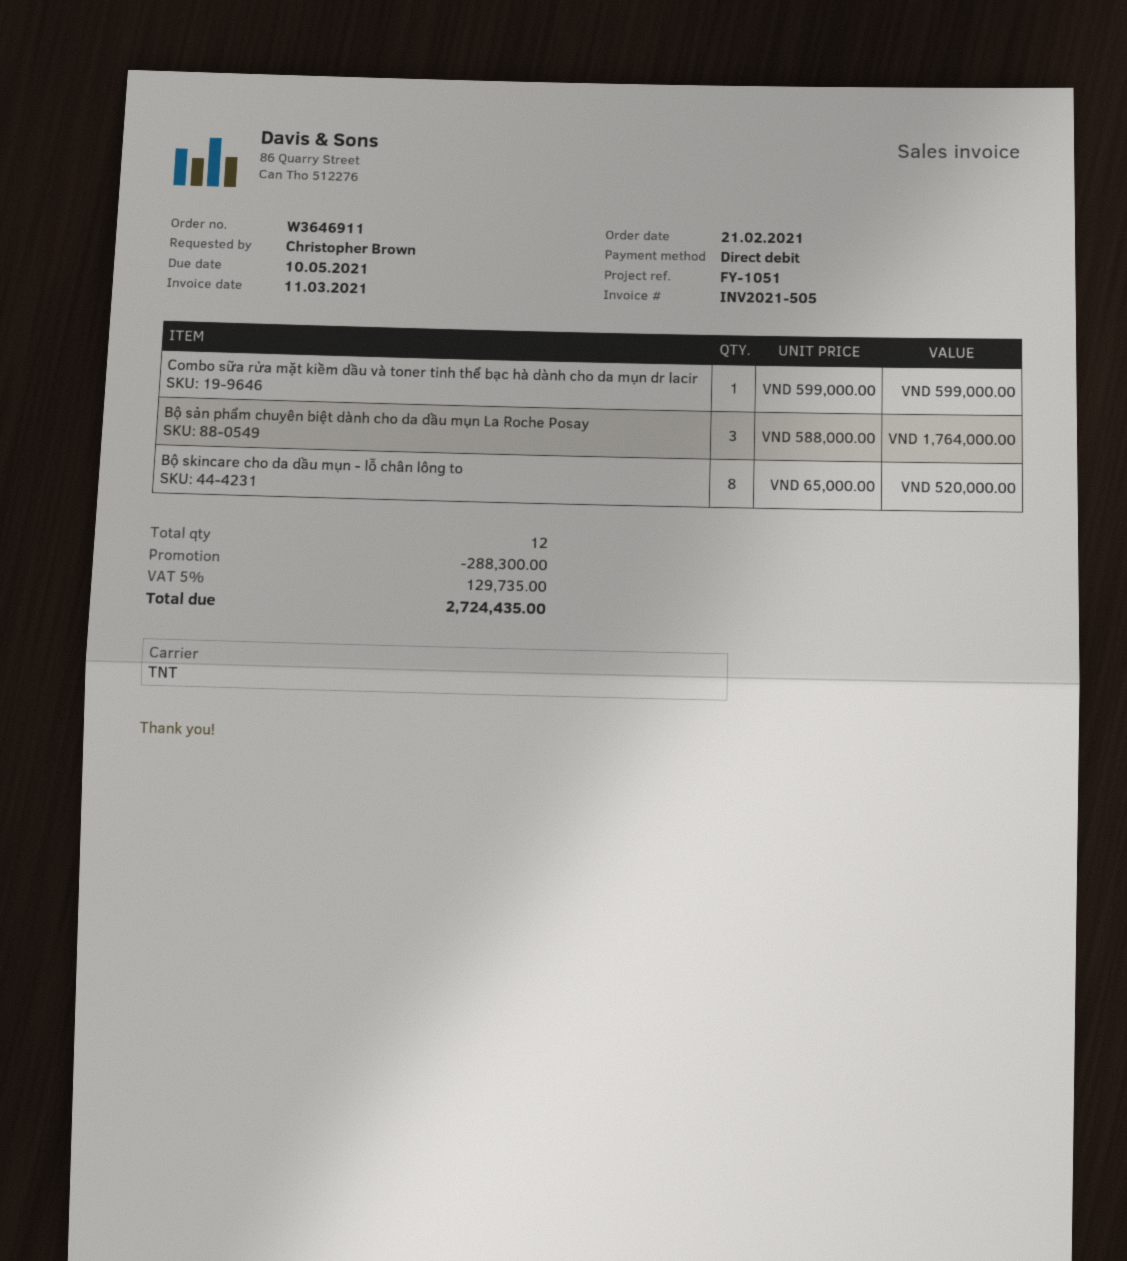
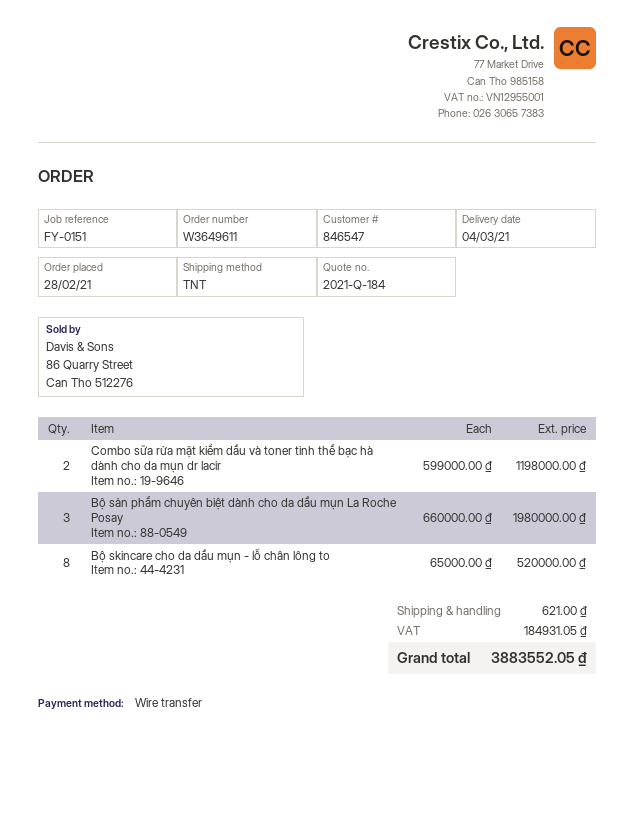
order number: W3646911 -> W3649611
order date: 2021-02-21 -> 2021-02-28
reference: FY-1051 -> FY-0151
payment method: direct debit -> bank transfer
Combo sữa rửa mặt kiềm dầu và toner tinh thể bạc hà dành cho da mụn dr lacir: 1 x 599000.00 = 599000.00 -> 2 x 599000.00 = 1198000.00
Bộ sản phẩm chuyên biệt dành cho da dầu mụn La Roche Posay: 3 x 588000.00 = 1764000.00 -> 3 x 660000.00 = 1980000.00
discount: 288300.00 -> none
shipping: none -> 621.00
tax: 129735.00 -> 184931.05
total: 2724435.00 -> 3883552.05

